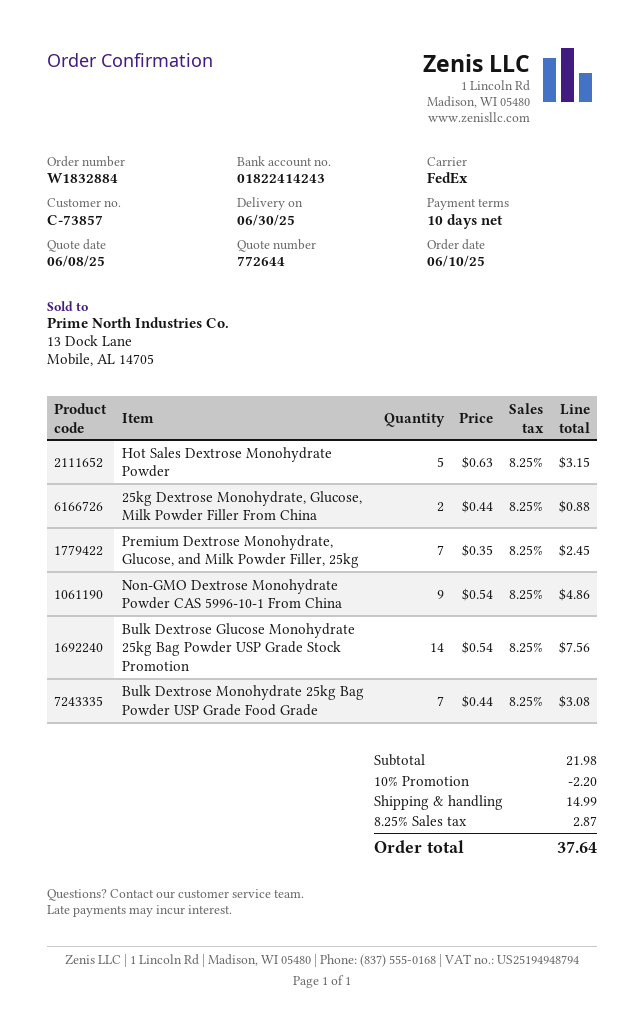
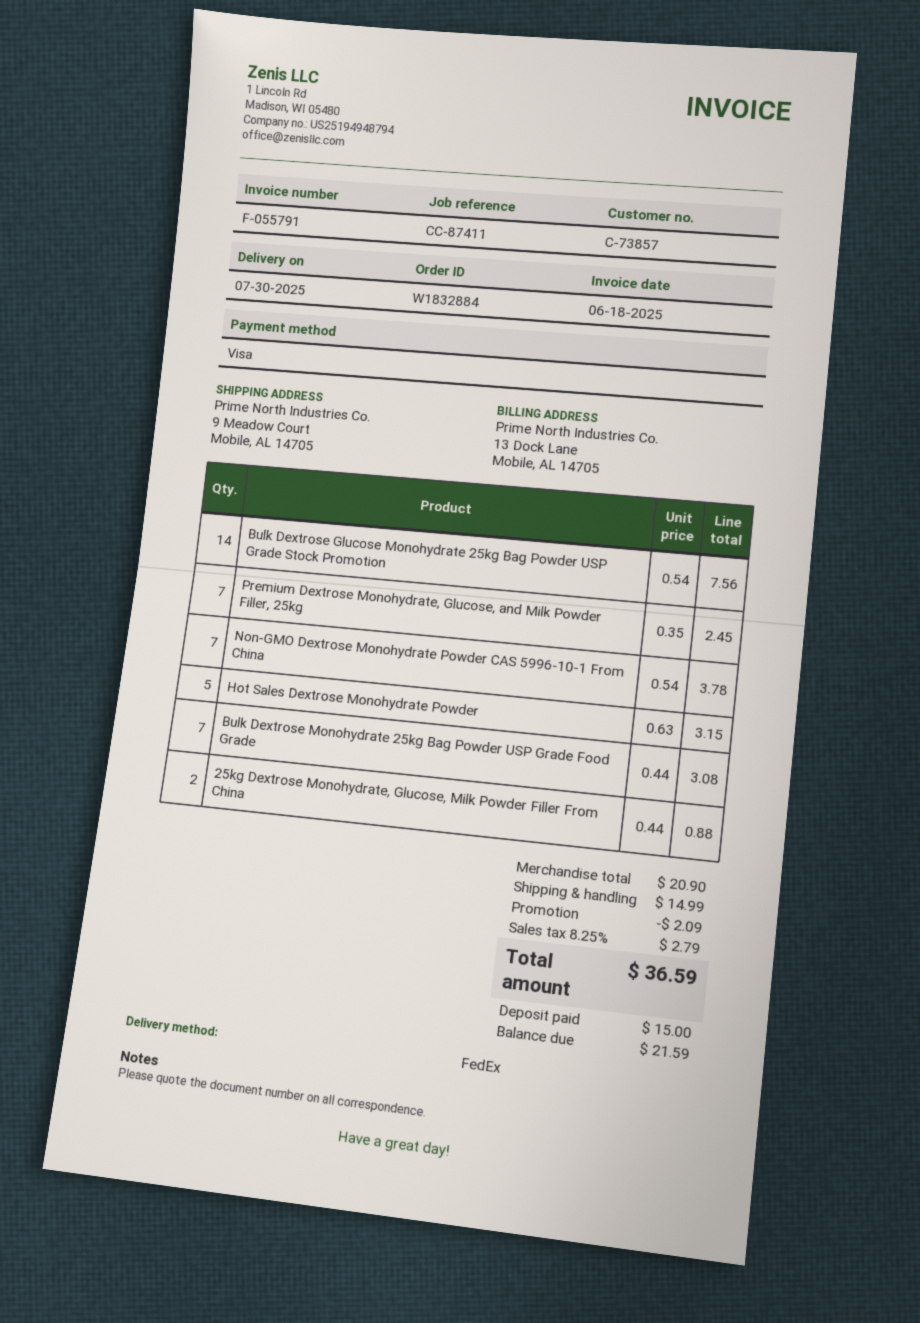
delivery date: 2025-06-30 -> 2025-07-30
Non-GMO Dextrose Monohydrate Powder CAS 5996-10-1 From China: 9 x 0.54 = 4.86 -> 7 x 0.54 = 3.78
subtotal: 21.98 -> 20.90
discount: 2.20 -> 2.09
tax: 8.25% = 2.87 -> 8.25% = 2.79
total: 37.64 -> 36.59

